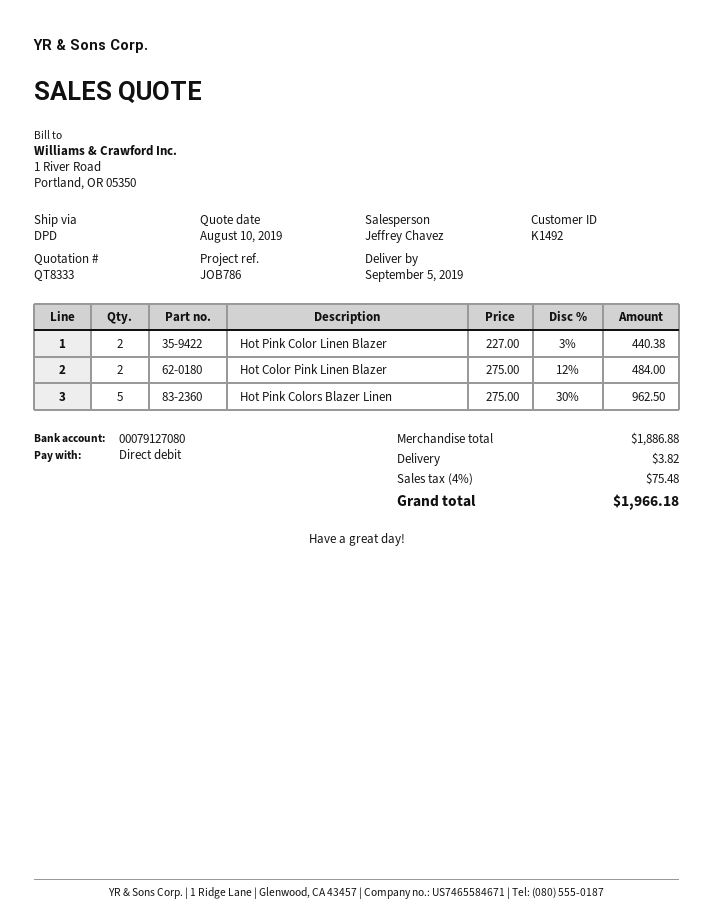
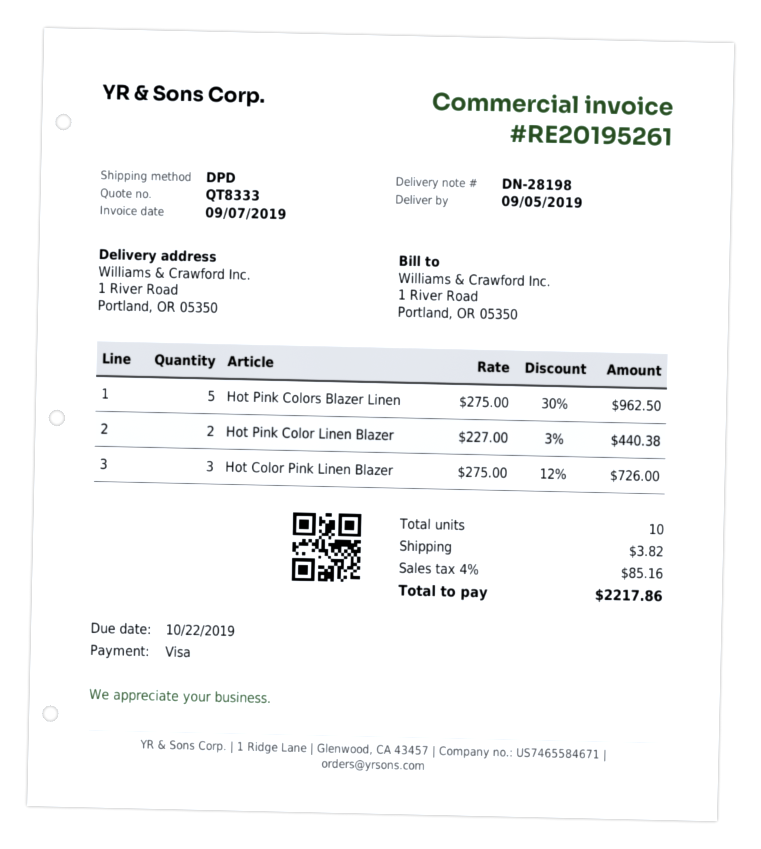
payment method: direct debit -> Visa
Hot Color Pink Linen Blazer: 2 x 275.00 - 12% = 484.00 -> 3 x 275.00 - 12% = 726.00
tax: 4% = 75.48 -> 4% = 85.16
total: 1966.18 -> 2217.86

